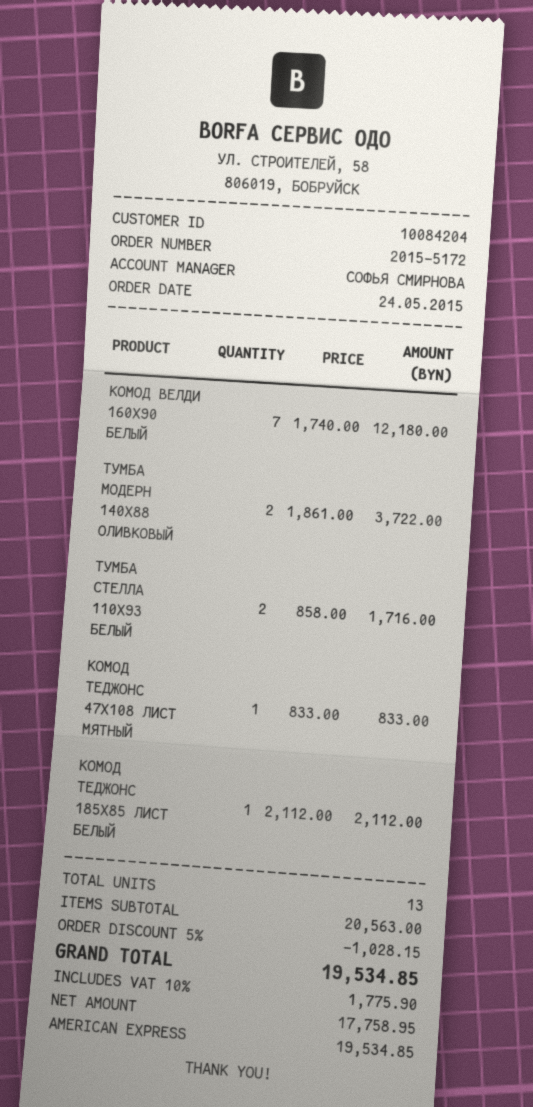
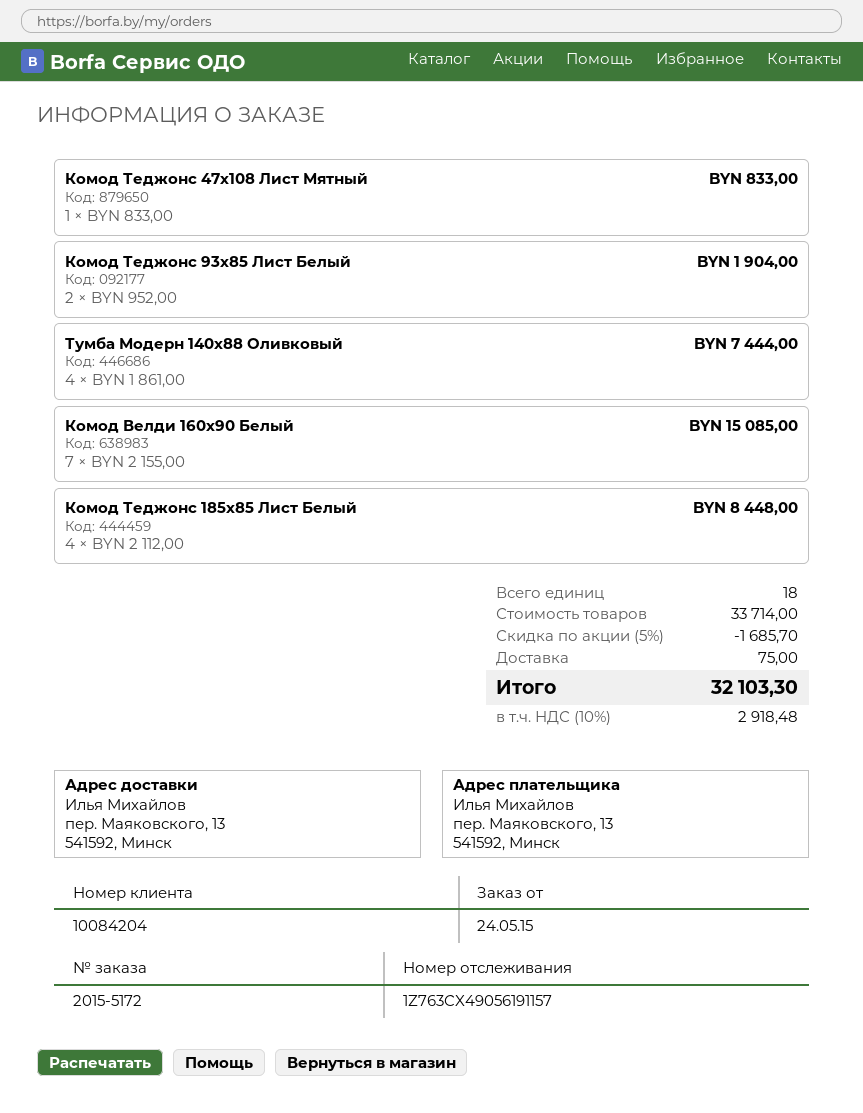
КОМОД ВЕЛДИ 160X90 БЕЛЫЙ: 7 x 1740.00 = 12180.00 -> 7 x 2155.00 = 15085.00
ТУМБА МОДЕРН 140X88 ОЛИВКОВЫЙ: 2 x 1861.00 = 3722.00 -> 4 x 1861.00 = 7444.00
ТУМБА СТЕЛЛА 110X93 БЕЛЫЙ: 2 x 858.00 = 1716.00 -> none
КОМОД ТЕДЖОНС 185X85 ЛИСТ БЕЛЫЙ: 1 x 2112.00 = 2112.00 -> 4 x 2112.00 = 8448.00
Комод Теджонс 93x85 Лист Белый: none -> 2 x 952.00 = 1904.00
total quantity: 13 -> 18
subtotal: 20563.00 -> 33714.00
discount: 5% = 1028.15 -> 5% = 1685.70
shipping: none -> 75.00
tax: 10% = 1775.90 -> 10% = 2918.48
total: 19534.85 -> 32103.30

